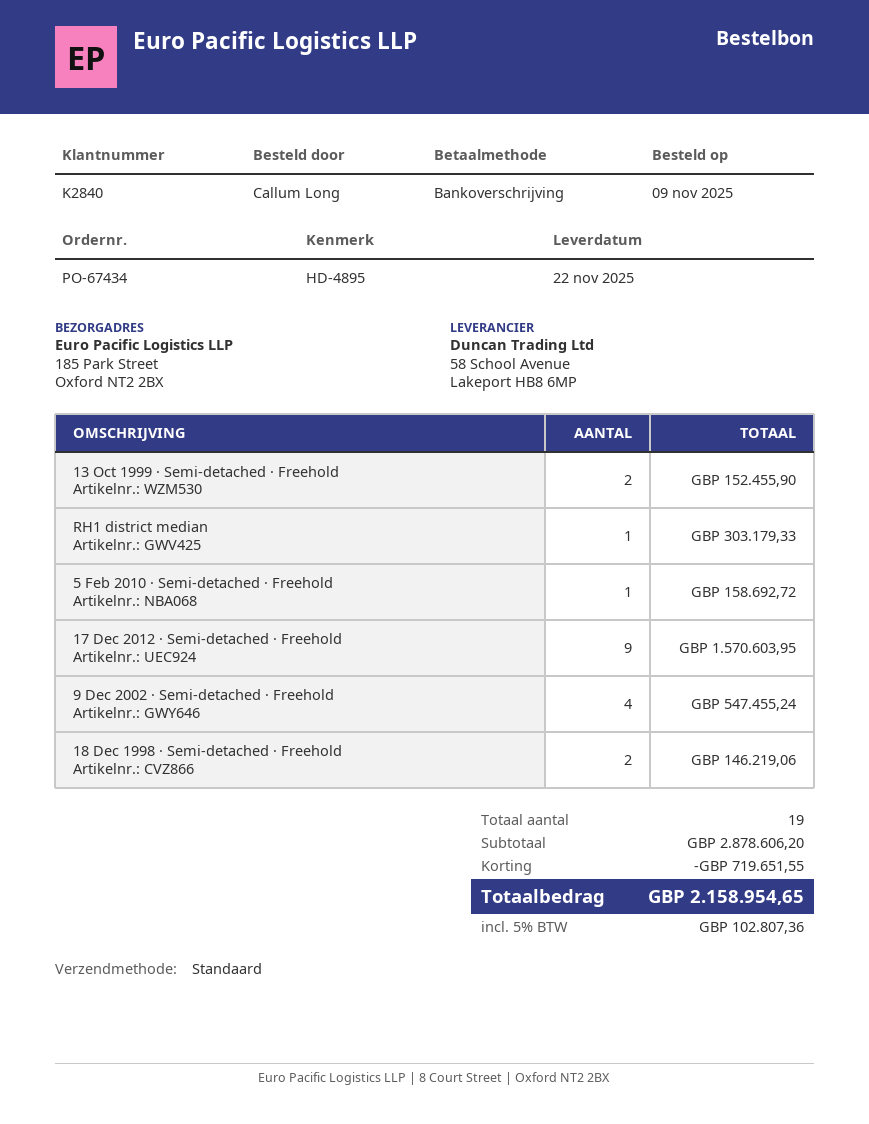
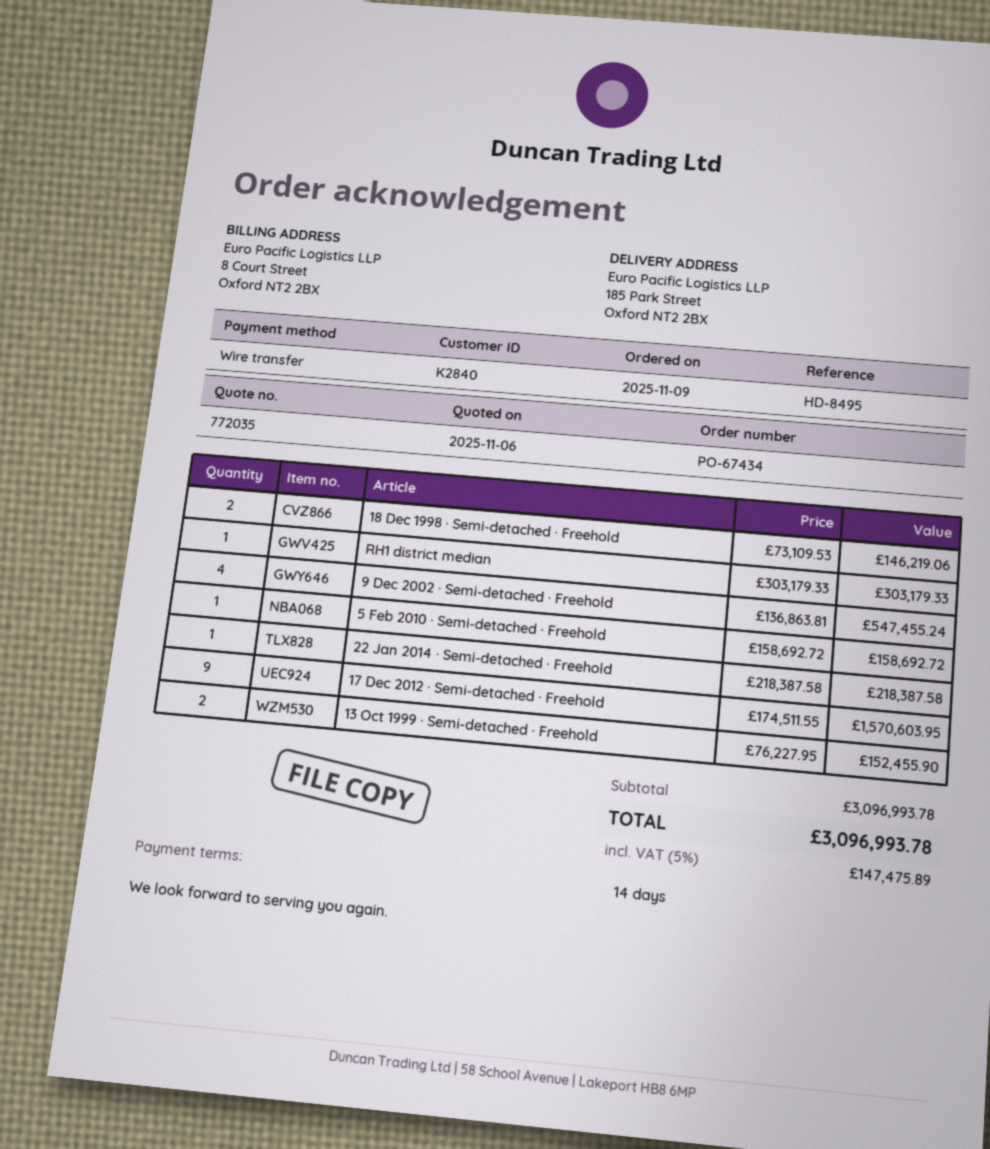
reference: HD-4895 -> HD-8495
22 Jan 2014 · Semi-detached · Freehold: none -> 1 for 218387.58
subtotal: 2878606.20 -> 3096993.78
discount: 719651.55 -> none
tax: 5% = 102807.36 -> 5% = 147475.89
total: 2158954.65 -> 3096993.78

